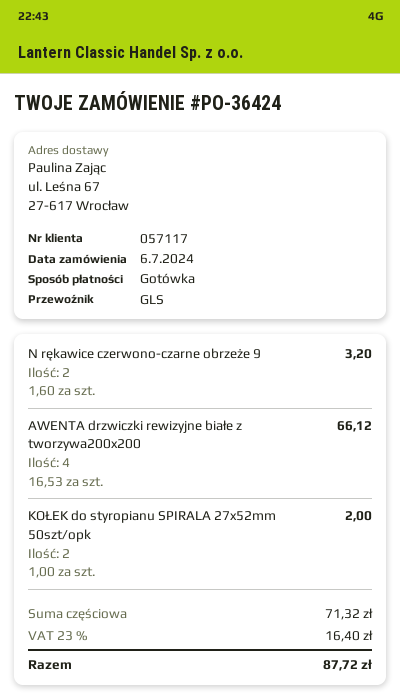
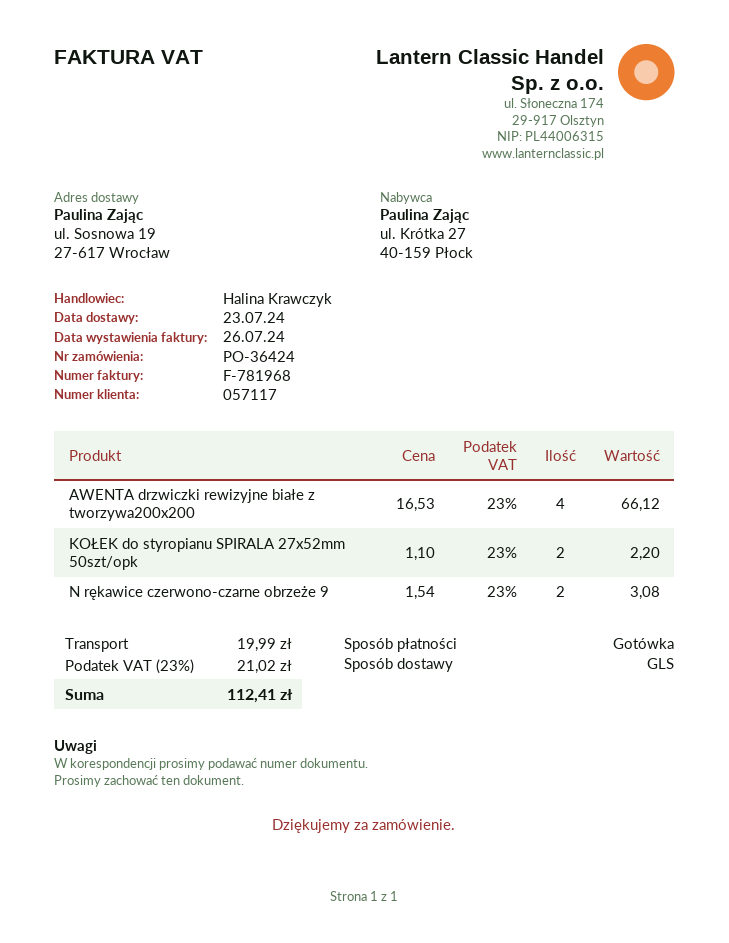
ship to: ul. Leśna 67, 27-617 Wrocław -> ul. Sosnowa 19, 27-617 Wrocław
N rękawice czerwono-czarne obrzeże 9: 2 x 1.60 = 3.20 -> 2 x 1.54 = 3.08
KOŁEK do styropianu SPIRALA 27x52mm 50szt/opk: 2 x 1.00 = 2.00 -> 2 x 1.10 = 2.20
shipping: none -> 19.99
tax: 23% = 16.40 -> 23% = 21.02
total: 87.72 -> 112.41

